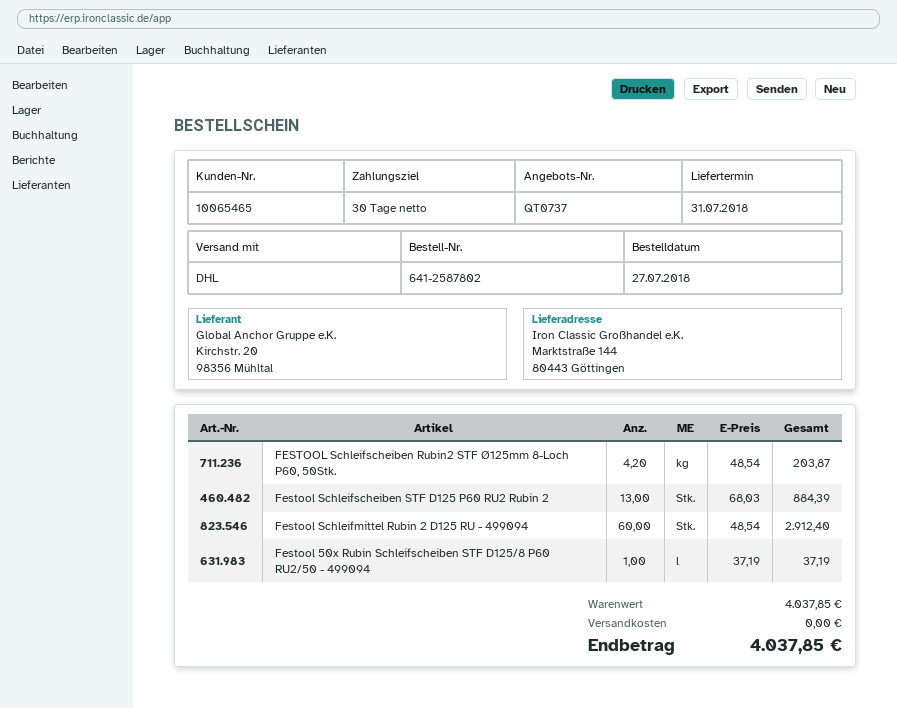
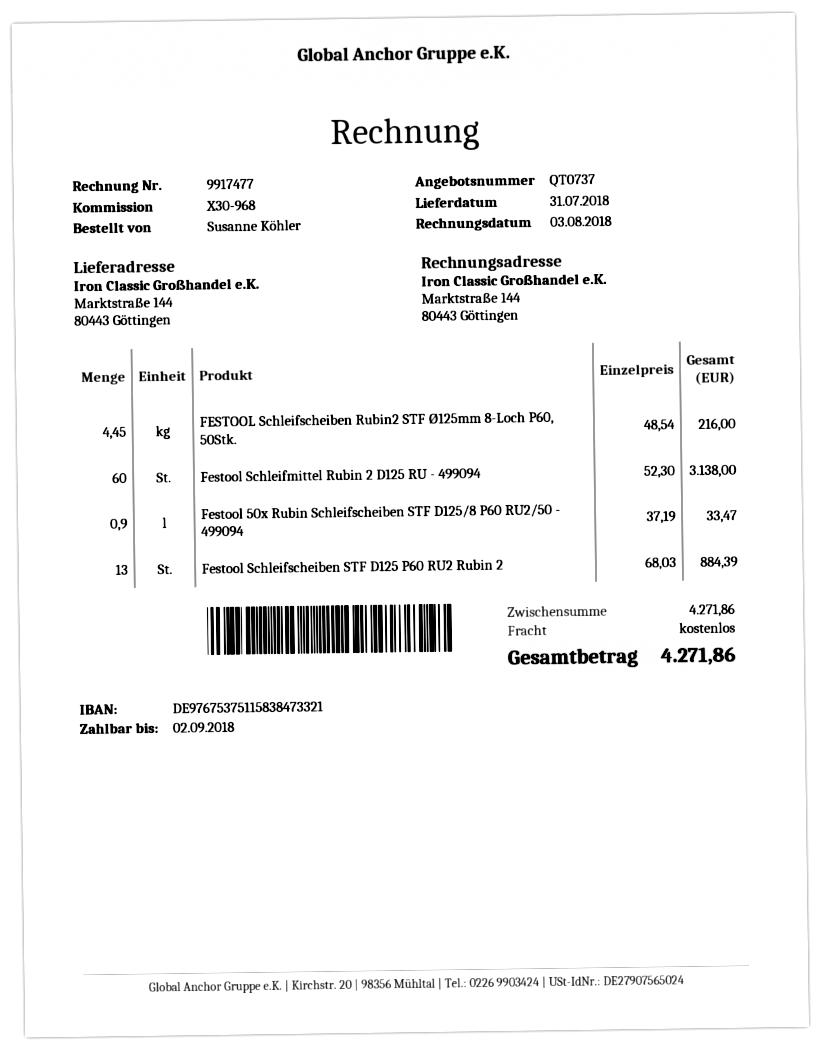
FESTOOL Schleifscheiben Rubin2 STF Ø125mm 8-Loch P60, 50Stk.: 4.2 x 48.54 = 203.87 -> 4.45 x 48.54 = 216.00
Festool Schleifmittel Rubin 2 D125 RU - 499094: 60 x 48.54 = 2912.40 -> 60 x 52.30 = 3138.00
Festool 50x Rubin Schleifscheiben STF D125/8 P60 RU2/50 - 499094: 1 x 37.19 = 37.19 -> 0.9 x 37.19 = 33.47
subtotal: 4037.85 -> 4271.86
total: 4037.85 -> 4271.86

